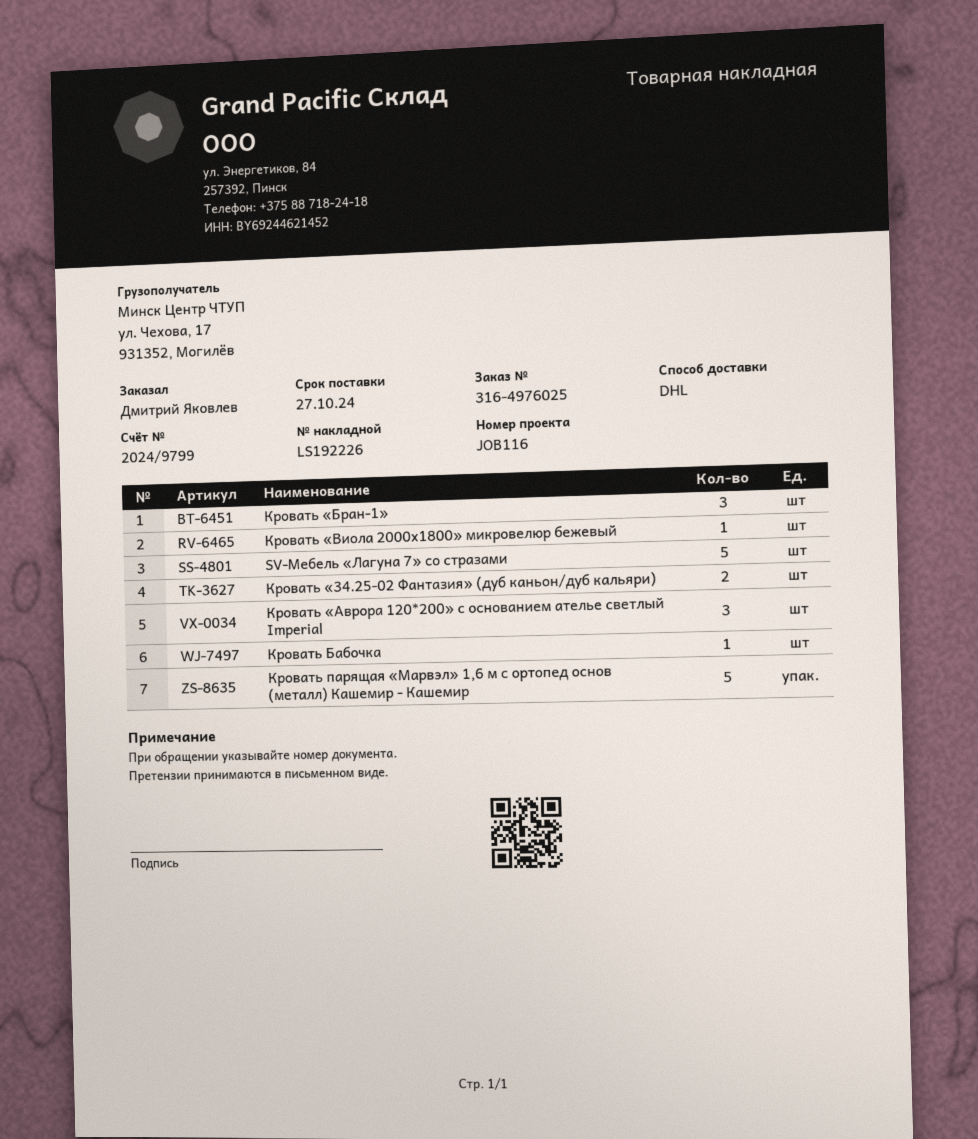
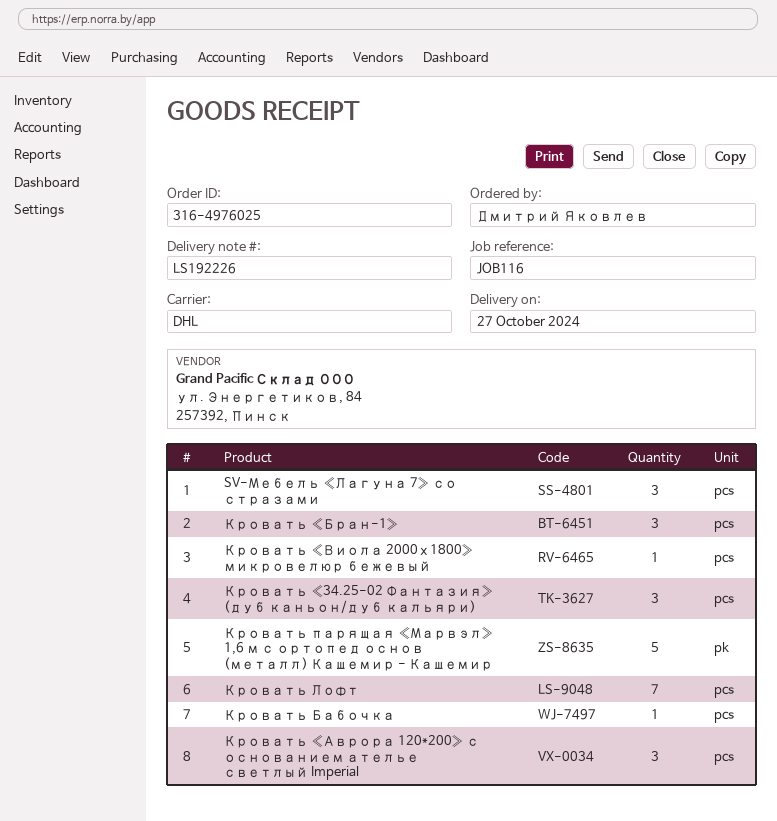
SV-Мебель «Лагуна 7» со стразами: 5 -> 3
Кровать «34.25-02 Фантазия» (дуб каньон/дуб кальяри): 2 -> 3
Кровать Лофт: none -> 7

